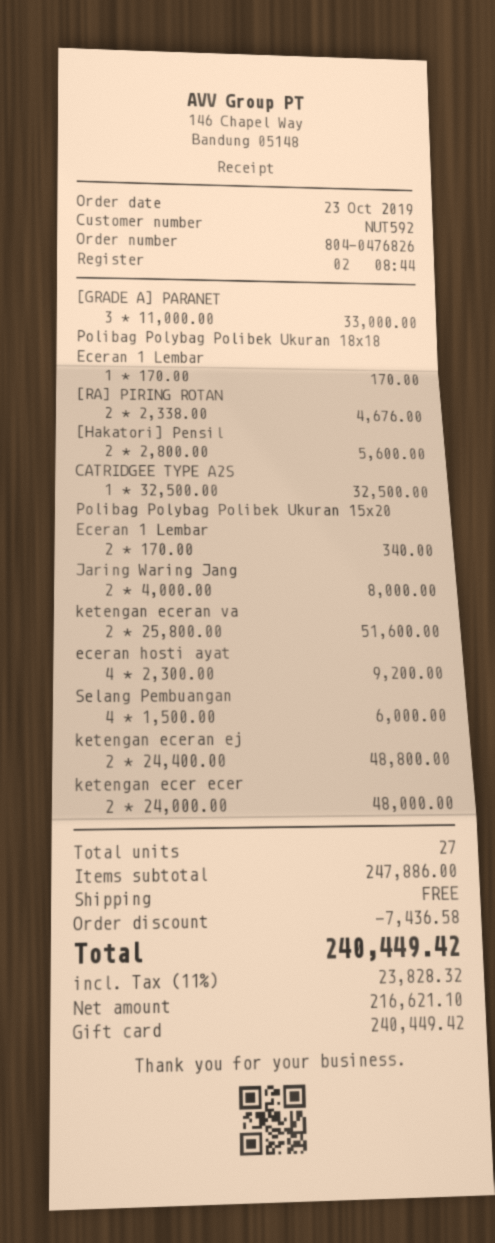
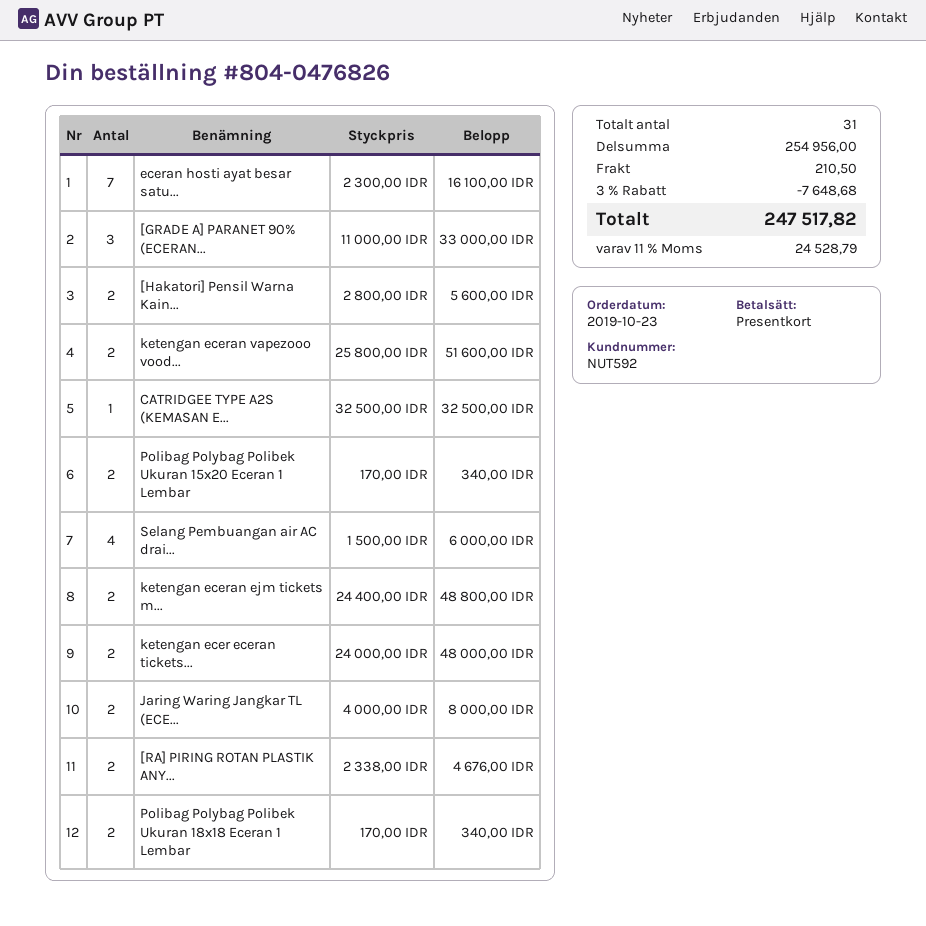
Polibag Polybag Polibek Ukuran 18x18 Eceran 1 Lembar: 1 x 170.00 = 170.00 -> 2 x 170.00 = 340.00
eceran hosti ayat: 4 x 2300.00 = 9200.00 -> 7 x 2300.00 = 16100.00
total quantity: 27 -> 31
subtotal: 247886.00 -> 254956.00
discount: 7436.58 -> 7648.68
shipping: 0.00 -> 210.50
tax: 11% = 23828.32 -> 11% = 24528.79
total: 240449.42 -> 247517.82

